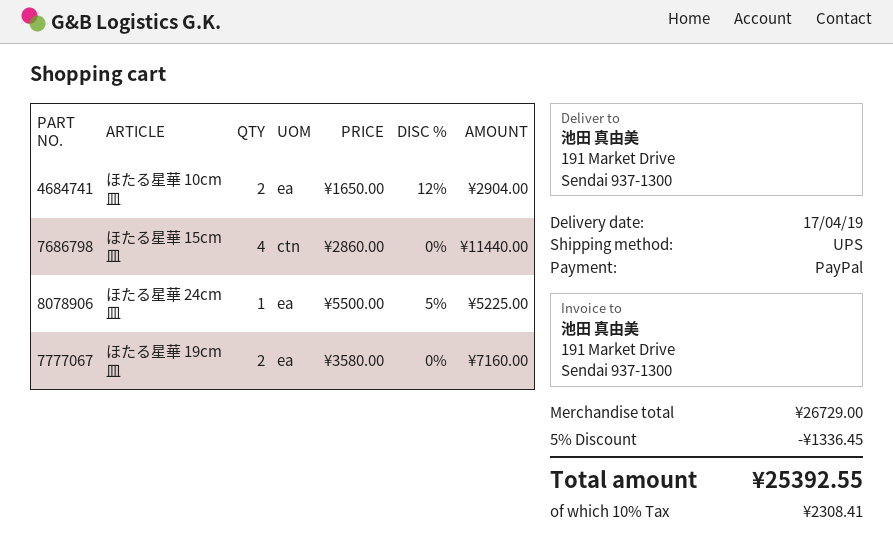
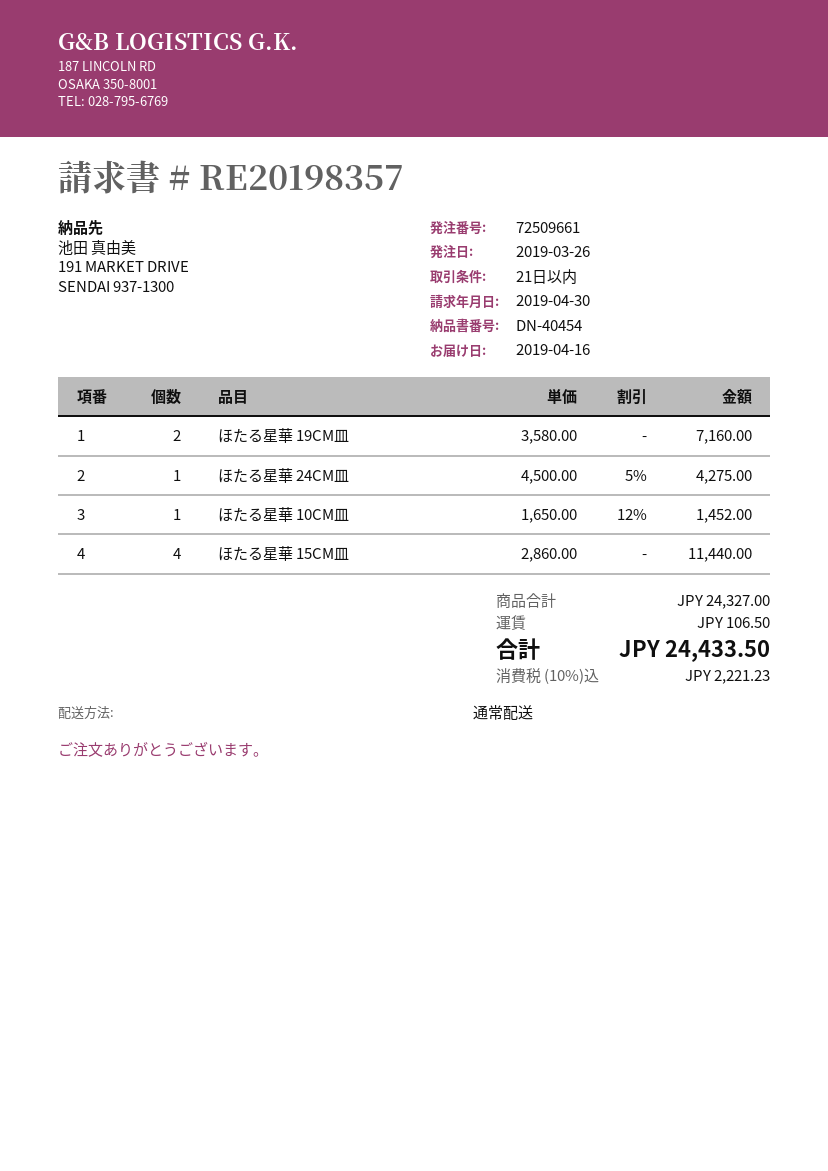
delivery date: 2019-04-17 -> 2019-04-16
shipping method: UPS -> standard
ほたる星華 10cm皿: 2 x 1650.00 - 12% = 2904.00 -> 1 x 1650.00 - 12% = 1452.00
ほたる星華 24cm皿: 1 x 5500.00 - 5% = 5225.00 -> 1 x 4500.00 - 5% = 4275.00
subtotal: 26729.00 -> 24327.00
discount: 5% = 1336.45 -> none
shipping: none -> 106.50
tax: 10% = 2308.41 -> 10% = 2221.23
total: 25392.55 -> 24433.50

